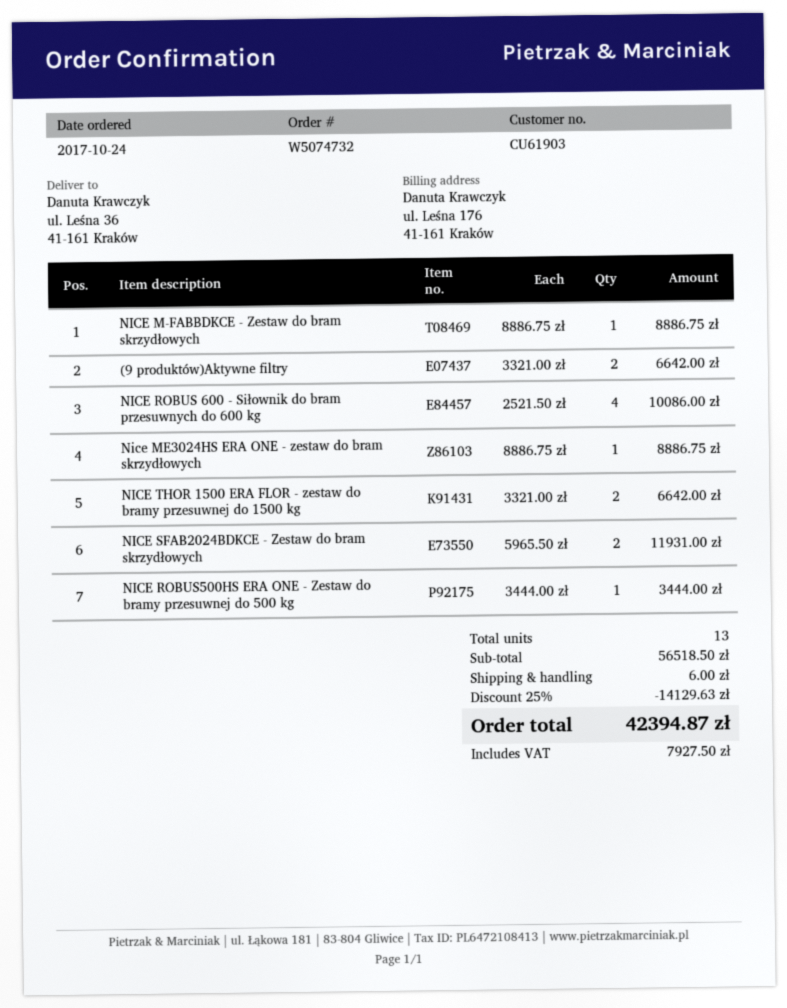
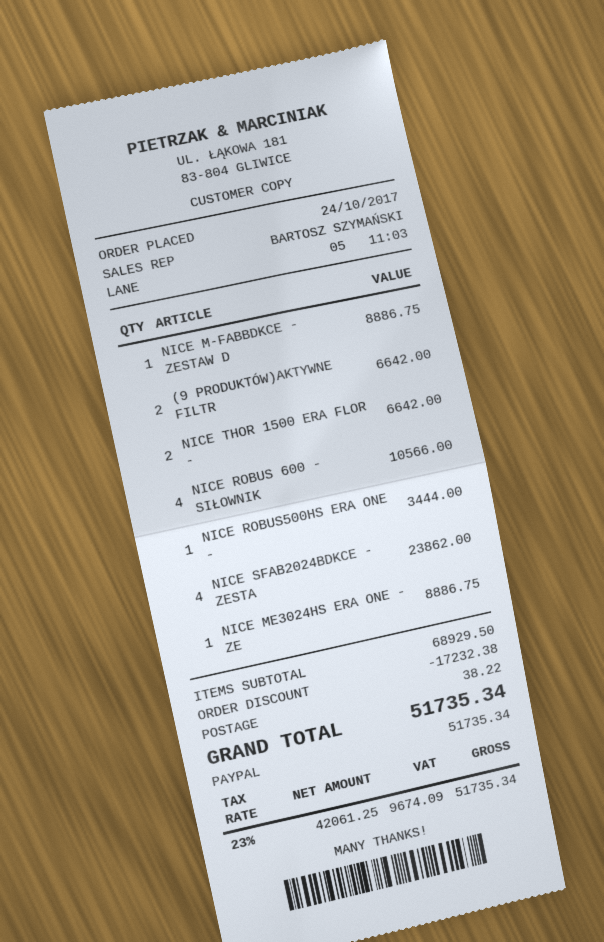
NICE ROBUS 600 - Siłownik do bram przesuwnych do 600 kg: 4 for 10086.00 -> 4 for 10566.00
NICE SFAB2024BDKCE - Zestaw do bram skrzydłowych: 2 for 11931.00 -> 4 for 23862.00
subtotal: 56518.50 -> 68929.50
discount: 14129.63 -> 17232.38
shipping: 6.00 -> 38.22
tax: 7927.50 -> 9674.09
total: 42394.87 -> 51735.34

